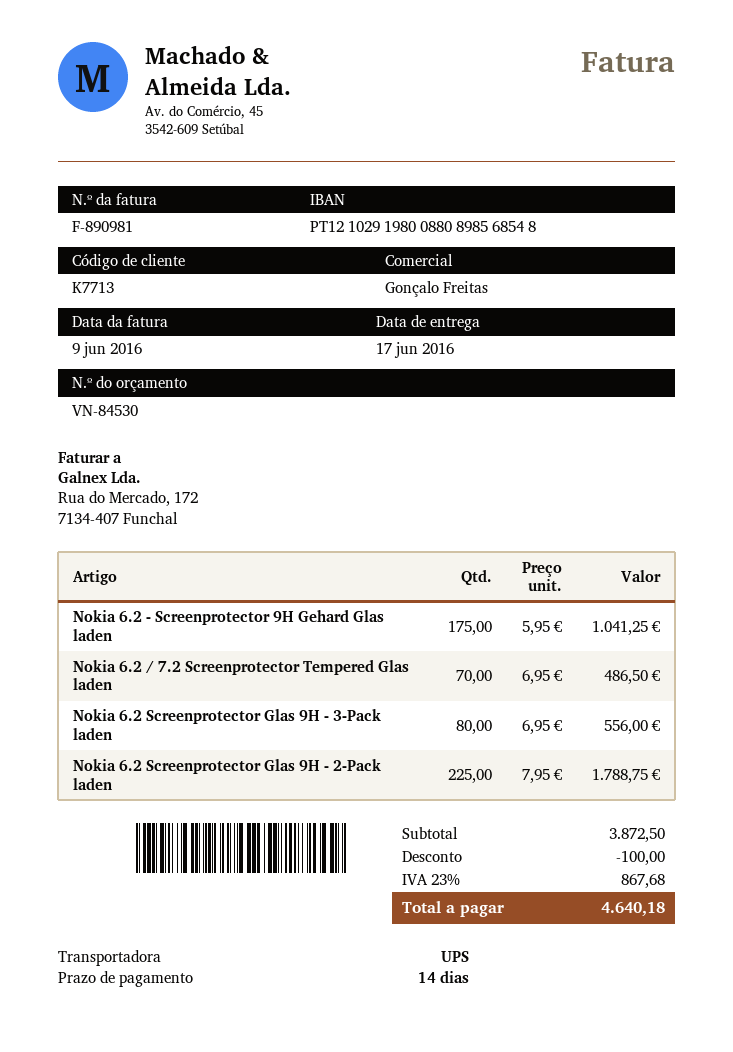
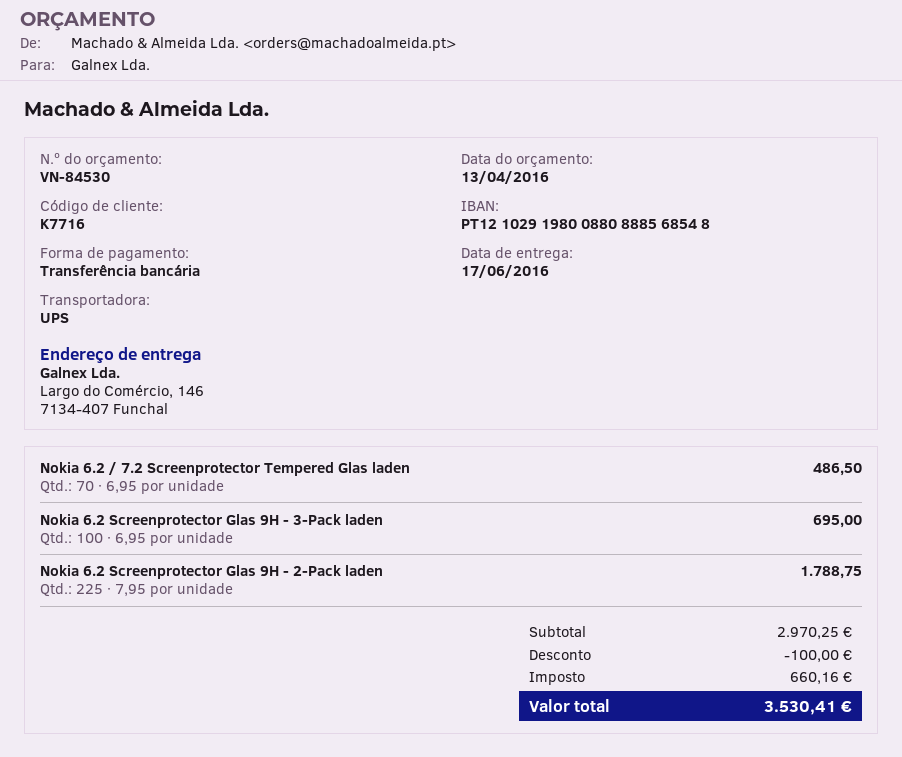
customer number: K7713 -> K7716
bank account: PT12102919800880898568548 -> PT12102919800880888568548
Nokia 6.2 - Screenprotector 9H Gehard Glas laden: 175 x 5.95 = 1041.25 -> none
Nokia 6.2 Screenprotector Glas 9H - 3-Pack laden: 80 x 6.95 = 556.00 -> 100 x 6.95 = 695.00
subtotal: 3872.50 -> 2970.25
tax: 867.68 -> 660.16
total: 4640.18 -> 3530.41

